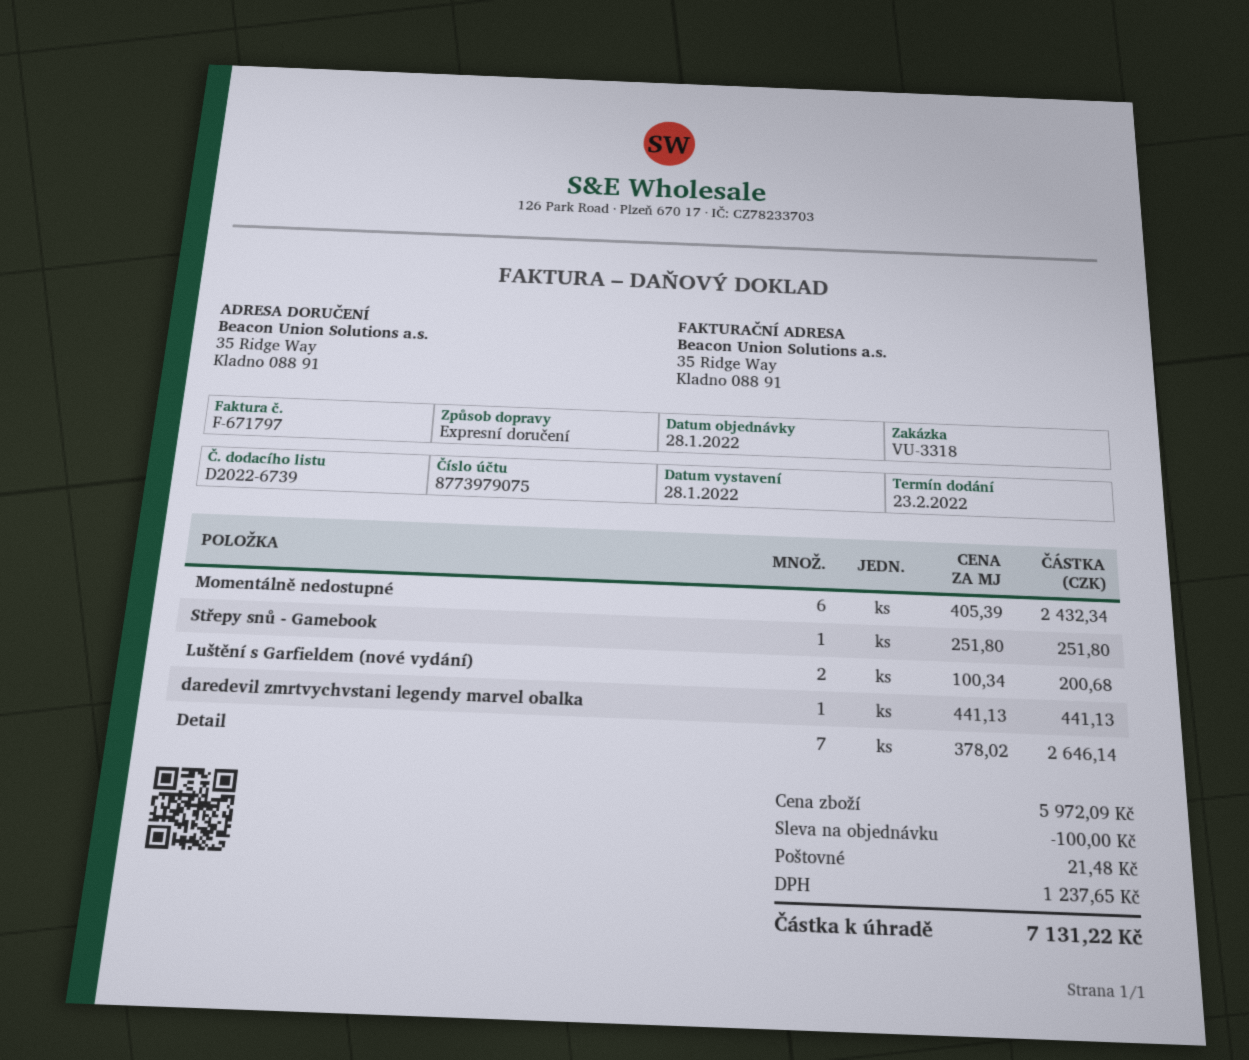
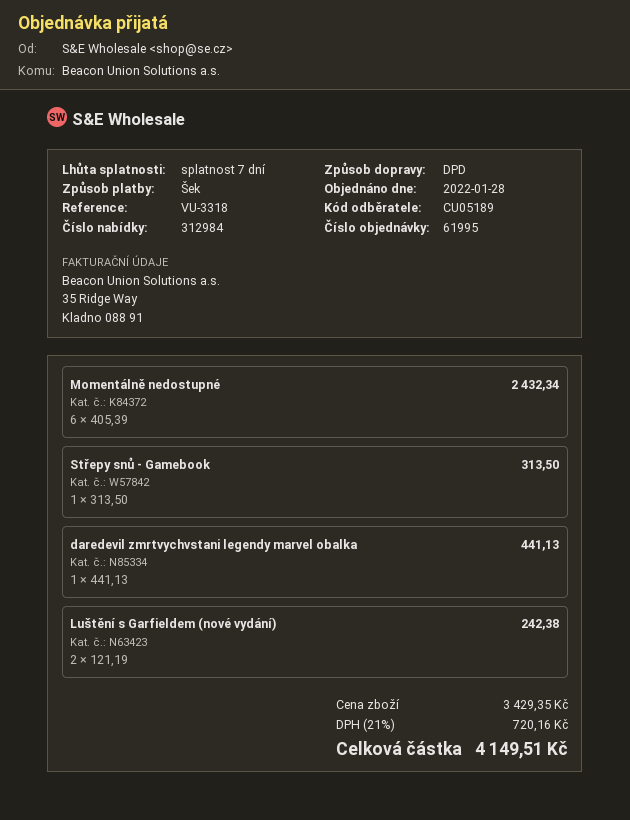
shipping method: express -> DPD
Střepy snů - Gamebook: 1 x 251.80 = 251.80 -> 1 x 313.50 = 313.50
Luštění s Garfieldem (nové vydání): 2 x 100.34 = 200.68 -> 2 x 121.19 = 242.38
Detail: 7 x 378.02 = 2646.14 -> none
subtotal: 5972.09 -> 3429.35
discount: 100.00 -> none
shipping: 21.48 -> none
tax: 1237.65 -> 720.16
total: 7131.22 -> 4149.51

